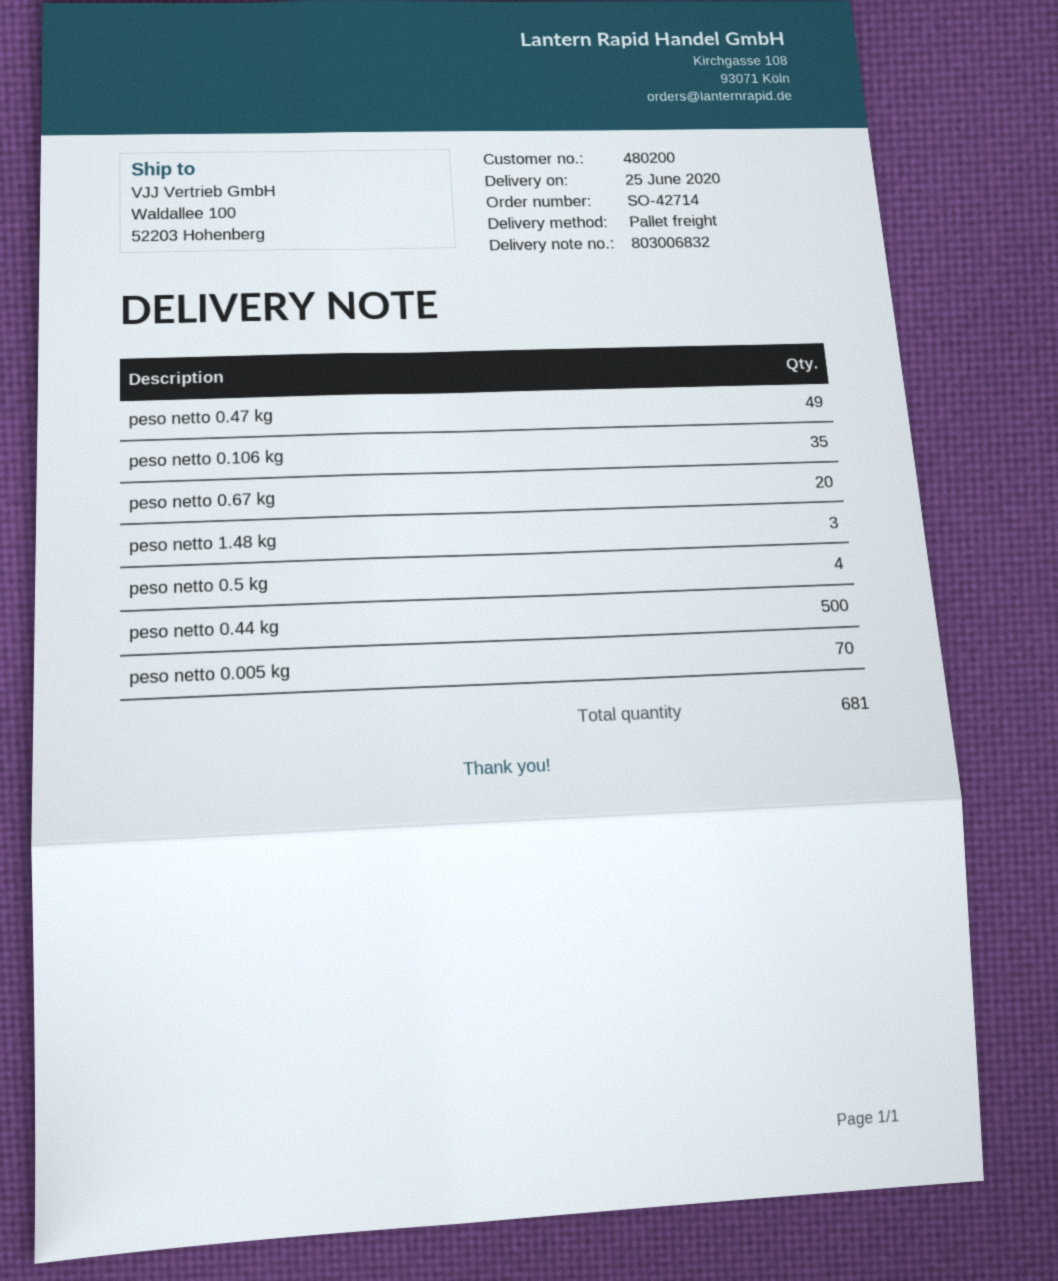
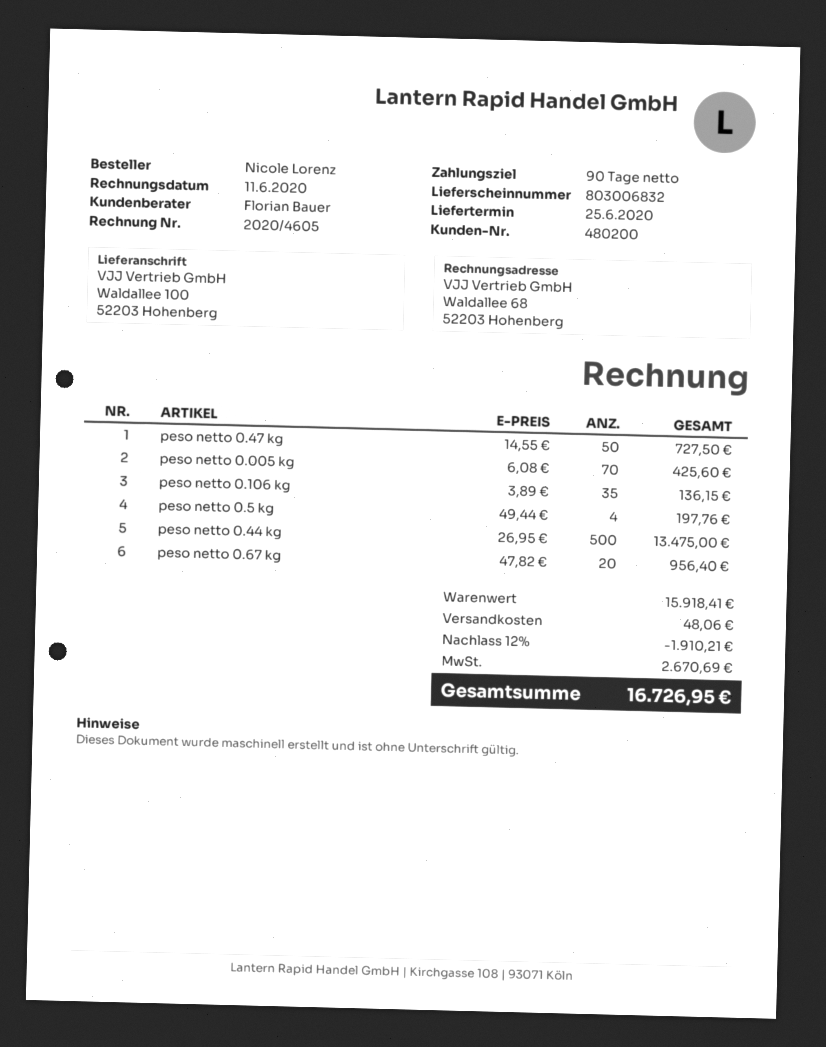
peso netto 0.47 kg: 49 -> 50
peso netto 1.48 kg: 3 -> none

